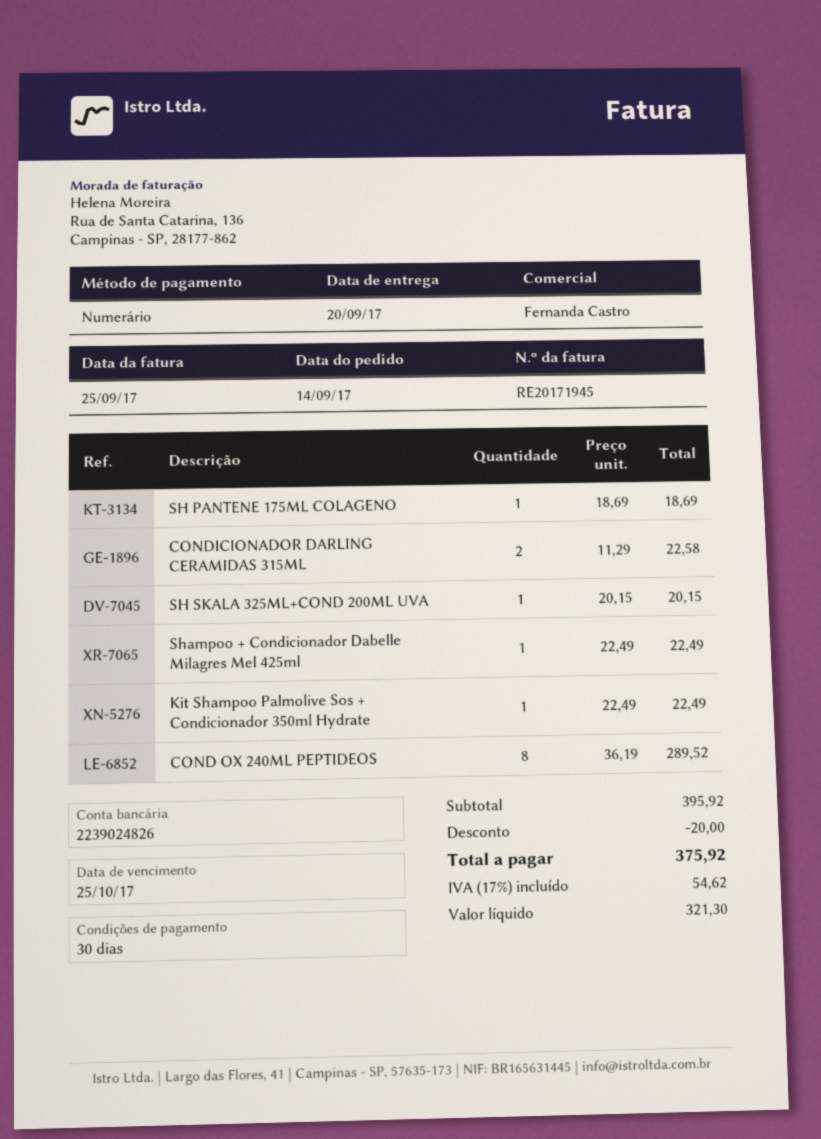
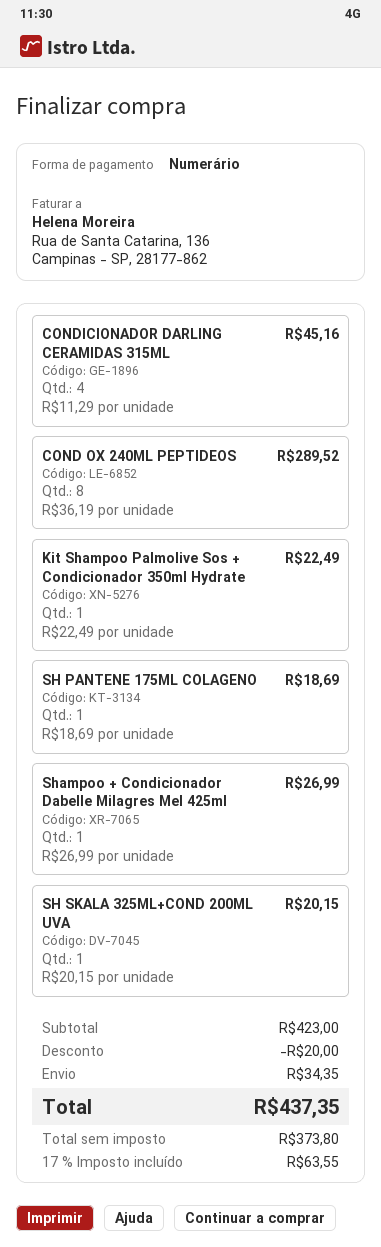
CONDICIONADOR DARLING CERAMIDAS 315ML: 2 x 11.29 = 22.58 -> 4 x 11.29 = 45.16
Shampoo + Condicionador Dabelle Milagres Mel 425ml: 1 x 22.49 = 22.49 -> 1 x 26.99 = 26.99
subtotal: 395.92 -> 423.00
shipping: none -> 34.35
net: 321.30 -> 373.80
tax: 17% = 54.62 -> 17% = 63.55
total: 375.92 -> 437.35

